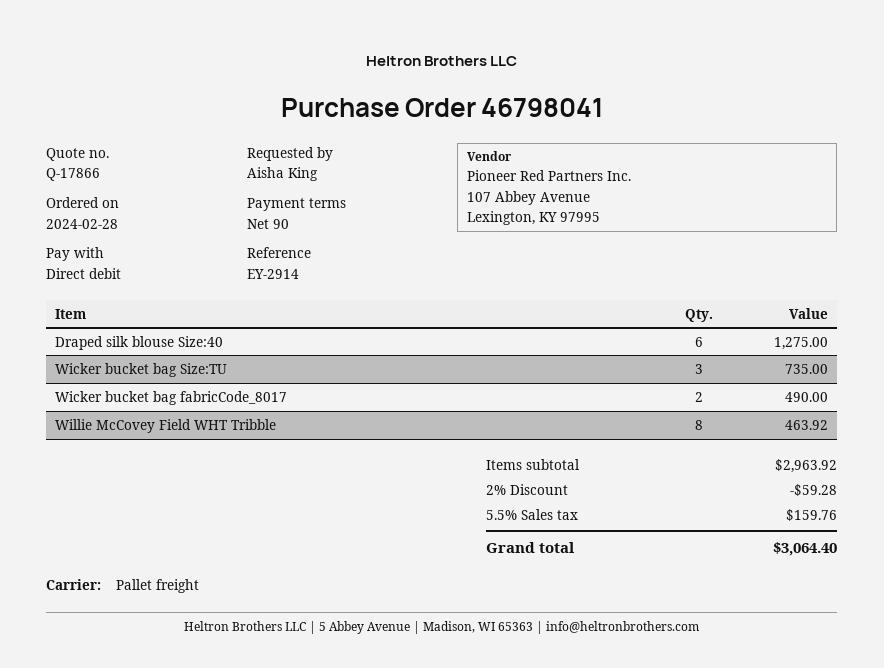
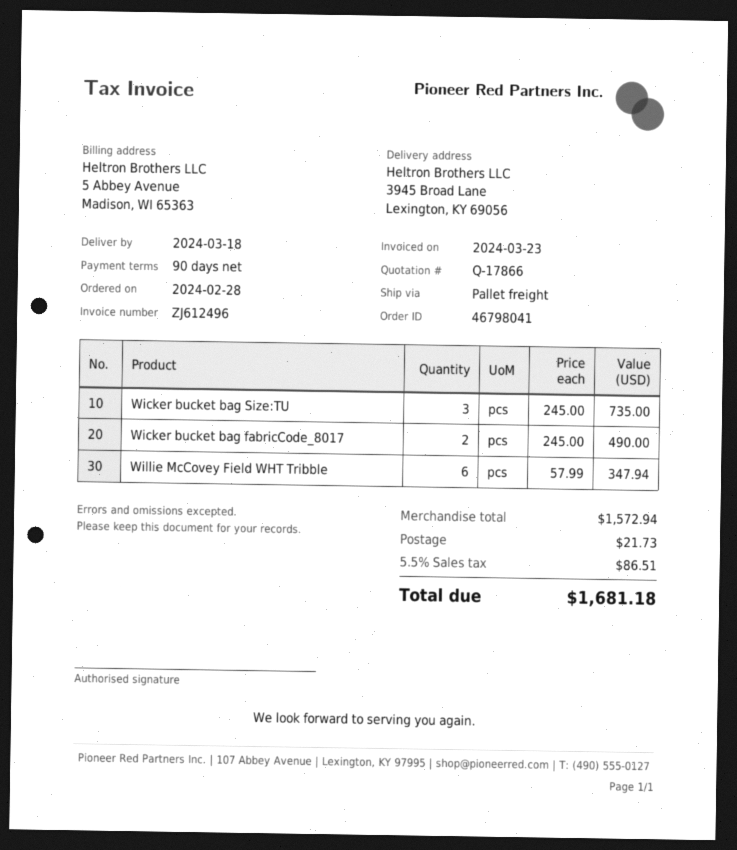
Draped silk blouse Size:40: 6 for 1275.00 -> none
Willie McCovey Field WHT Tribble: 8 for 463.92 -> 6 for 347.94
subtotal: 2963.92 -> 1572.94
discount: 2% = 59.28 -> none
shipping: none -> 21.73
tax: 5.5% = 159.76 -> 5.5% = 86.51
total: 3064.40 -> 1681.18

